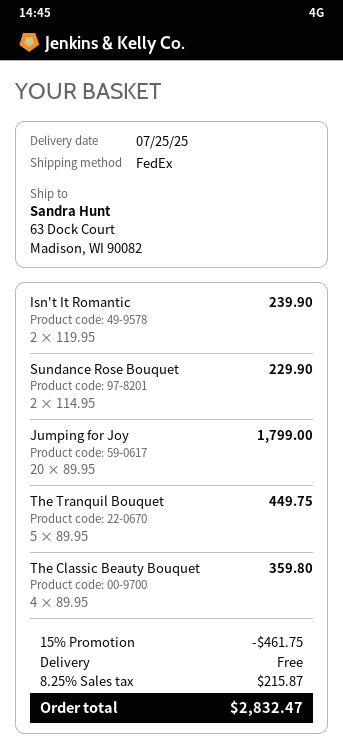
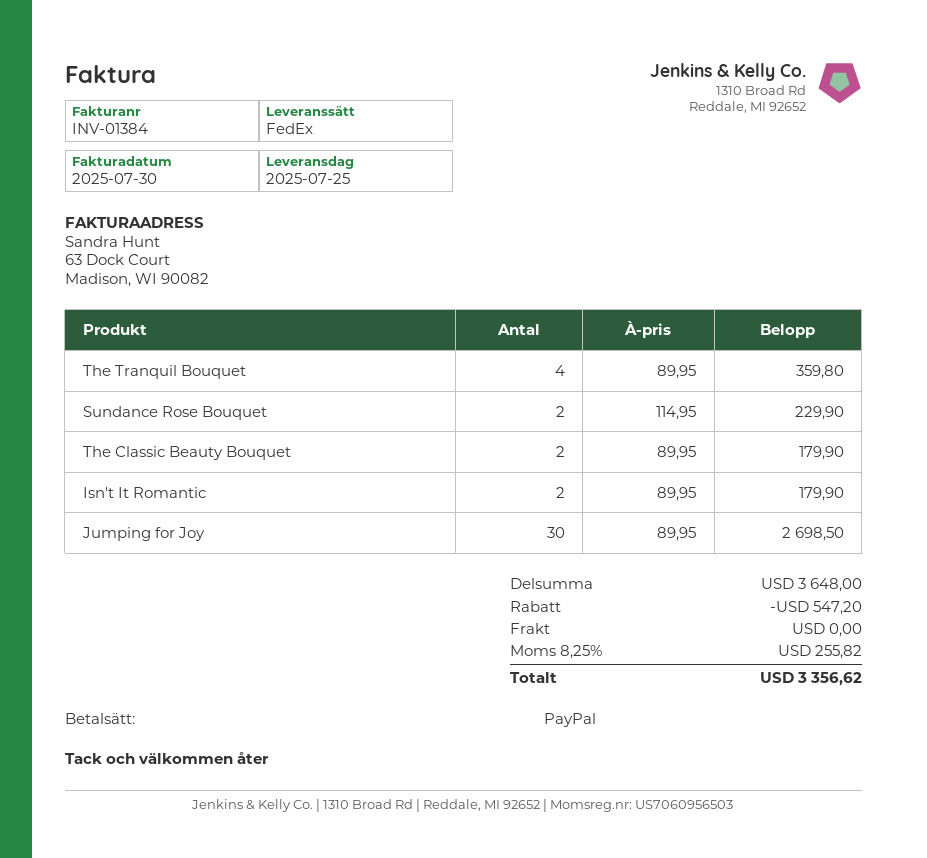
Isn't It Romantic: 2 x 119.95 = 239.90 -> 2 x 89.95 = 179.90
Jumping for Joy: 20 x 89.95 = 1799.00 -> 30 x 89.95 = 2698.50
The Tranquil Bouquet: 5 x 89.95 = 449.75 -> 4 x 89.95 = 359.80
The Classic Beauty Bouquet: 4 x 89.95 = 359.80 -> 2 x 89.95 = 179.90
discount: 461.75 -> 547.20
tax: 8.25% = 215.87 -> 8.25% = 255.82
total: 2832.47 -> 3356.62

